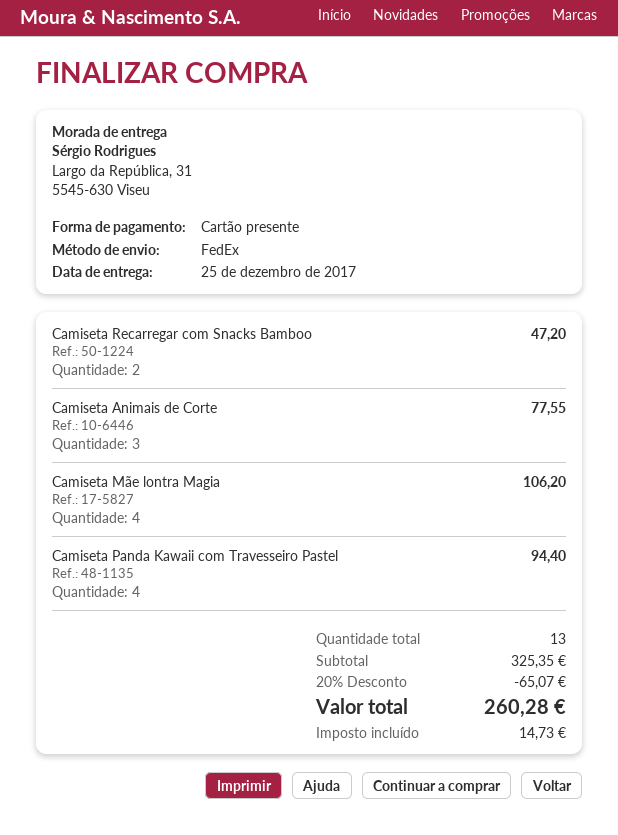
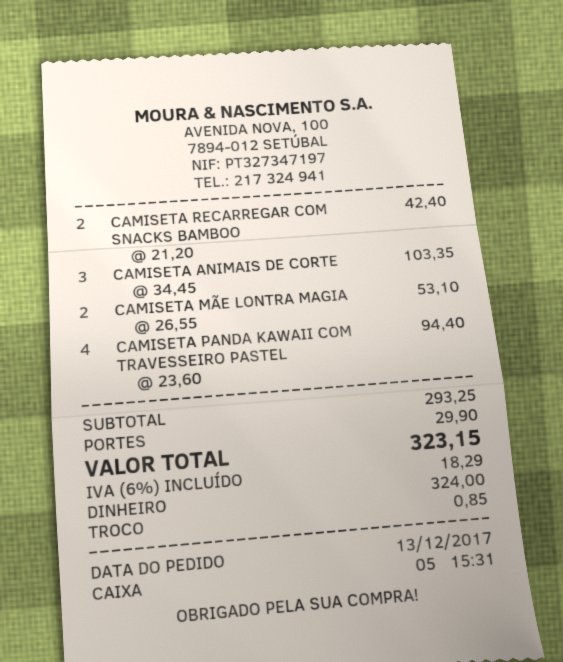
payment method: gift card -> cash
Camiseta Recarregar com Snacks Bamboo: 2 for 47.20 -> 2 for 42.40
Camiseta Animais de Corte: 3 for 77.55 -> 3 for 103.35
Camiseta Mãe lontra Magia: 4 for 106.20 -> 2 for 53.10
subtotal: 325.35 -> 293.25
discount: 20% = 65.07 -> none
shipping: none -> 29.90
tax: 14.73 -> 18.29
total: 260.28 -> 323.15

